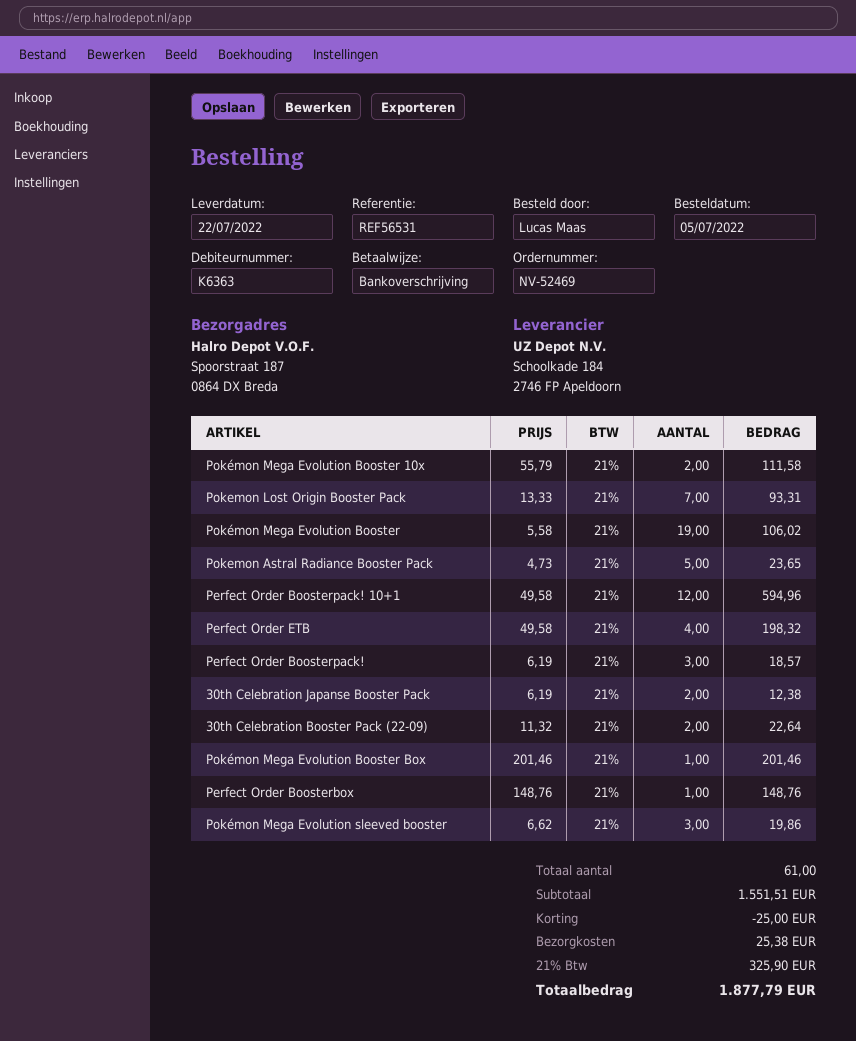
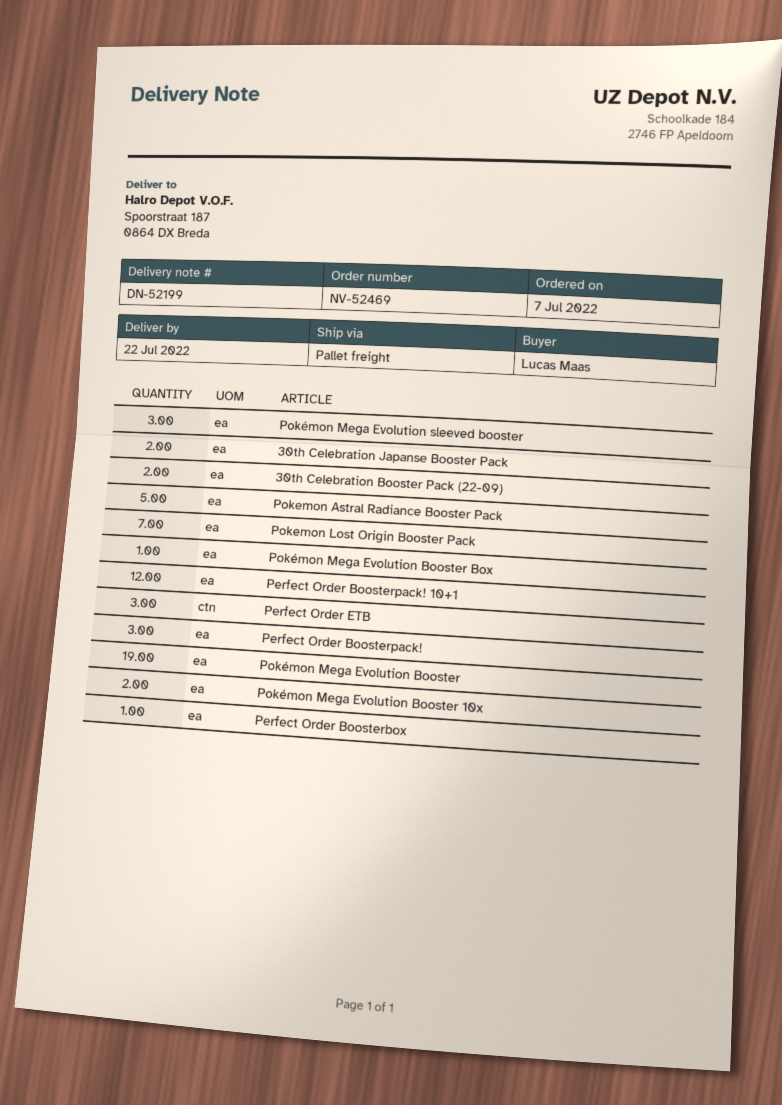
order date: 2022-07-05 -> 2022-07-07
Perfect Order ETB: 4 -> 3

